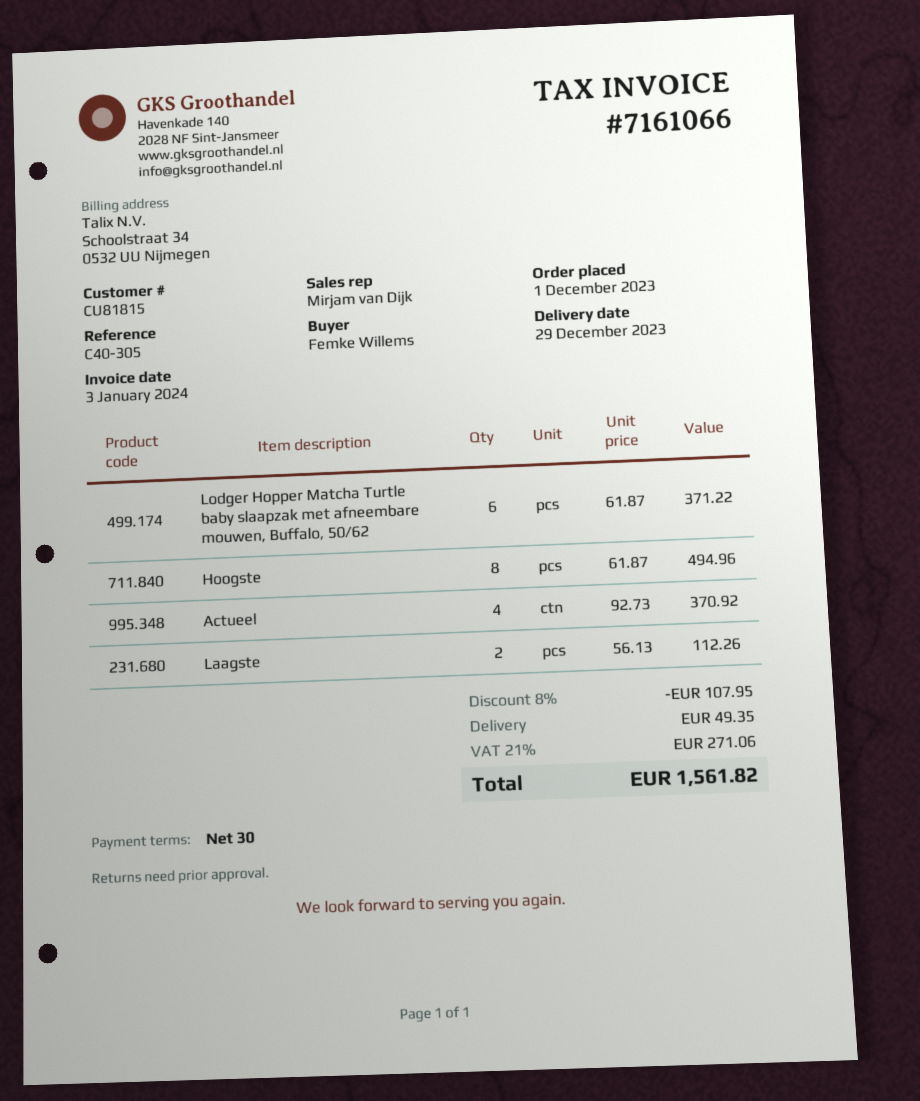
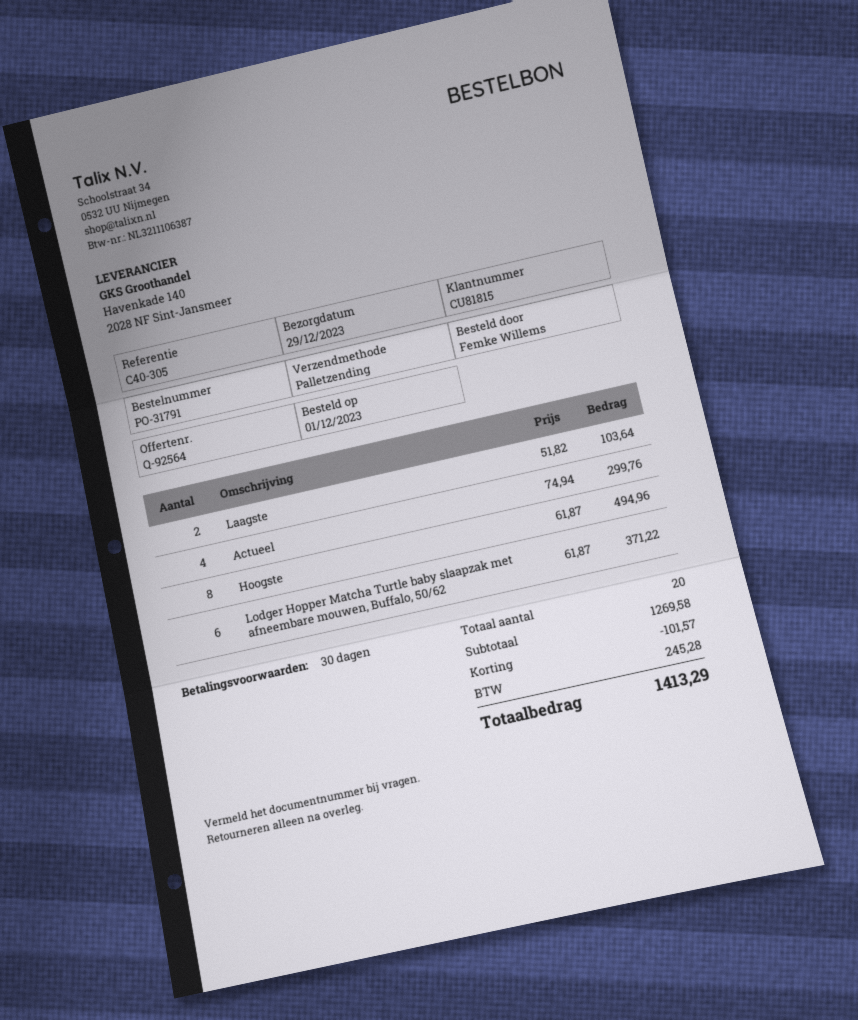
Actueel: 4 x 92.73 = 370.92 -> 4 x 74.94 = 299.76
Laagste: 2 x 56.13 = 112.26 -> 2 x 51.82 = 103.64
discount: 107.95 -> 101.57
shipping: 49.35 -> none
tax: 271.06 -> 245.28
total: 1561.82 -> 1413.29

